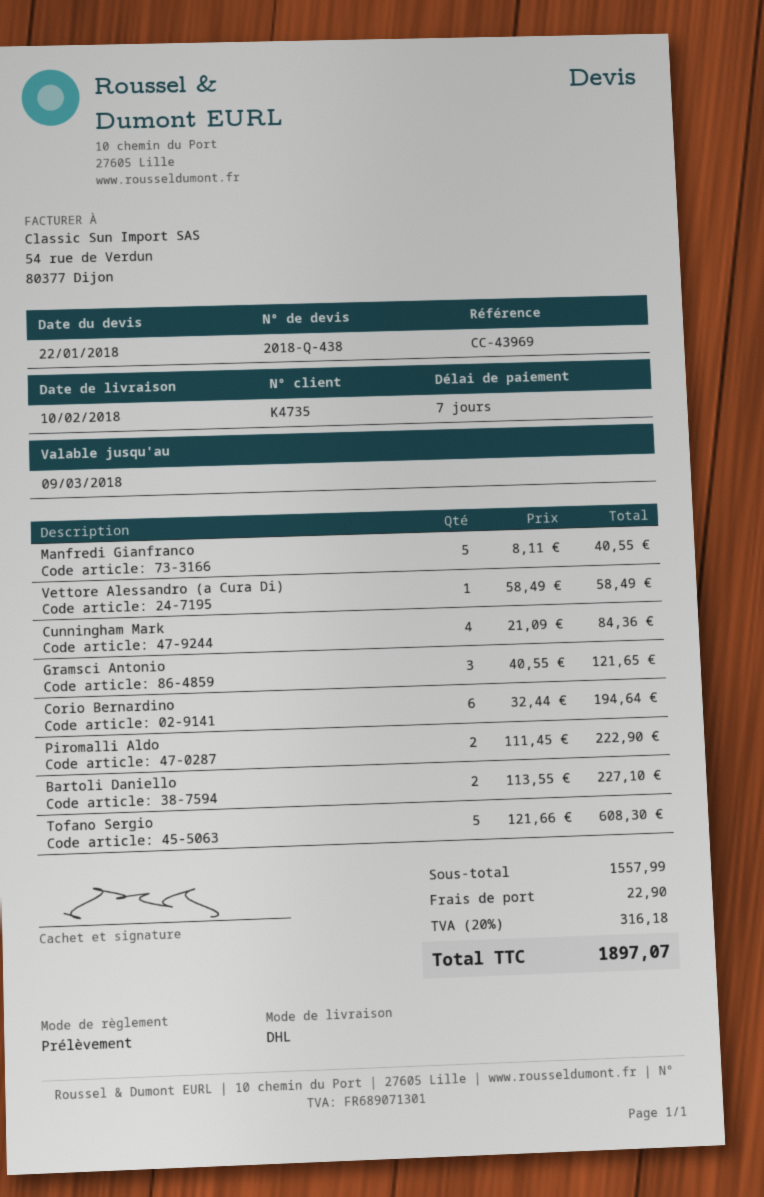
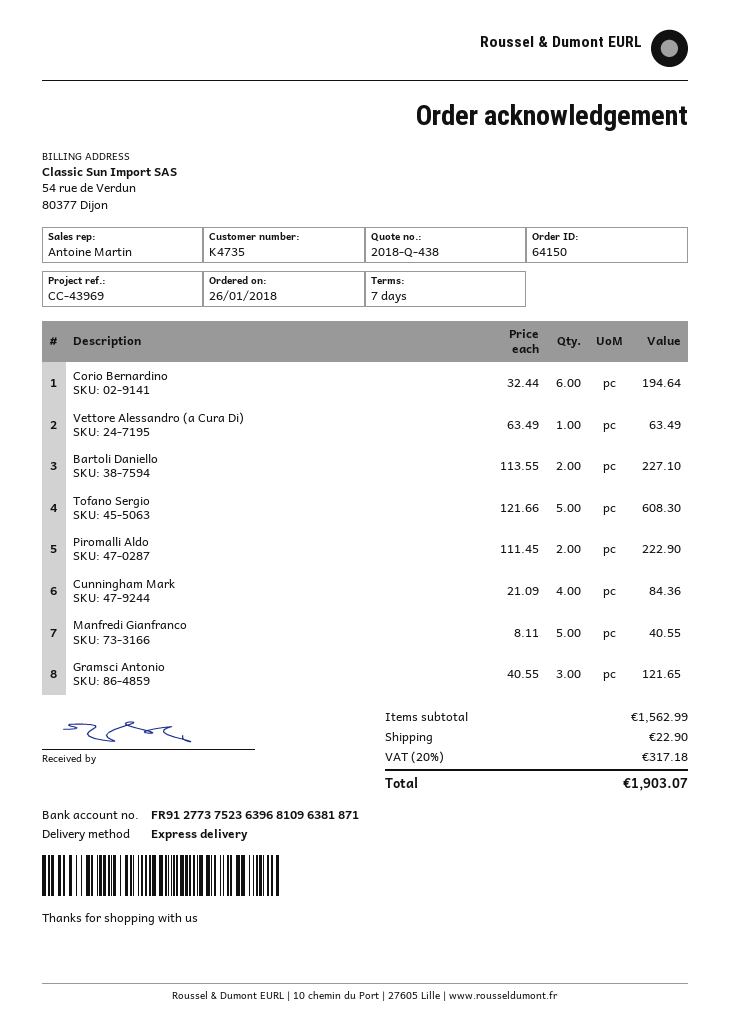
shipping method: DHL -> express
Vettore Alessandro (a Cura Di): 1 x 58.49 = 58.49 -> 1 x 63.49 = 63.49
subtotal: 1557.99 -> 1562.99
tax: 20% = 316.18 -> 20% = 317.18
total: 1897.07 -> 1903.07

